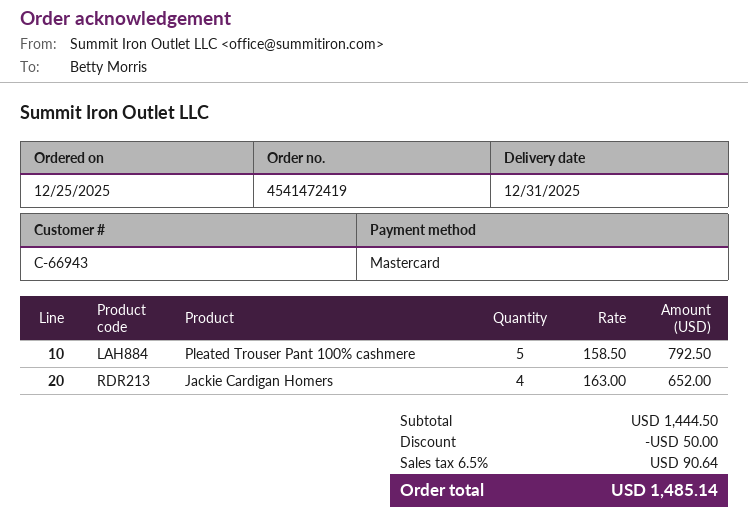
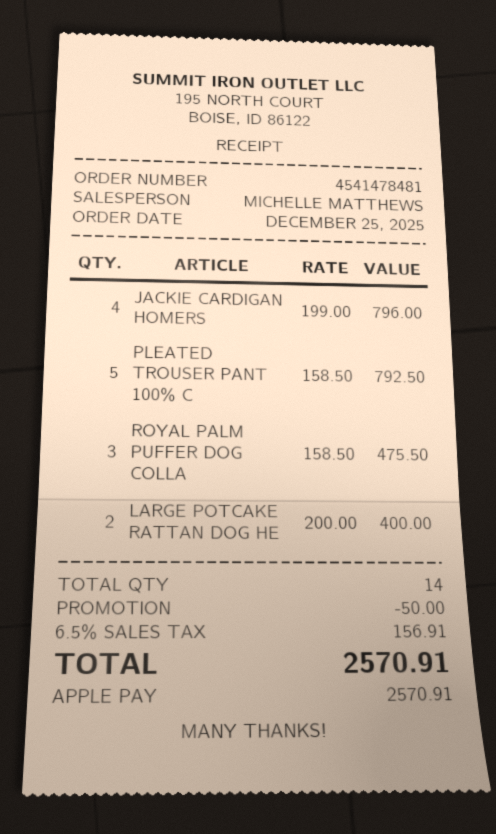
order number: 4541472419 -> 4541478481
payment method: Mastercard -> Apple Pay
Jackie Cardigan Homers: 4 x 163.00 = 652.00 -> 4 x 199.00 = 796.00
ROYAL PALM PUFFER DOG COLLA: none -> 3 x 158.50 = 475.50
LARGE POTCAKE RATTAN DOG HE: none -> 2 x 200.00 = 400.00
tax: 6.5% = 90.64 -> 6.5% = 156.91
total: 1485.14 -> 2570.91

